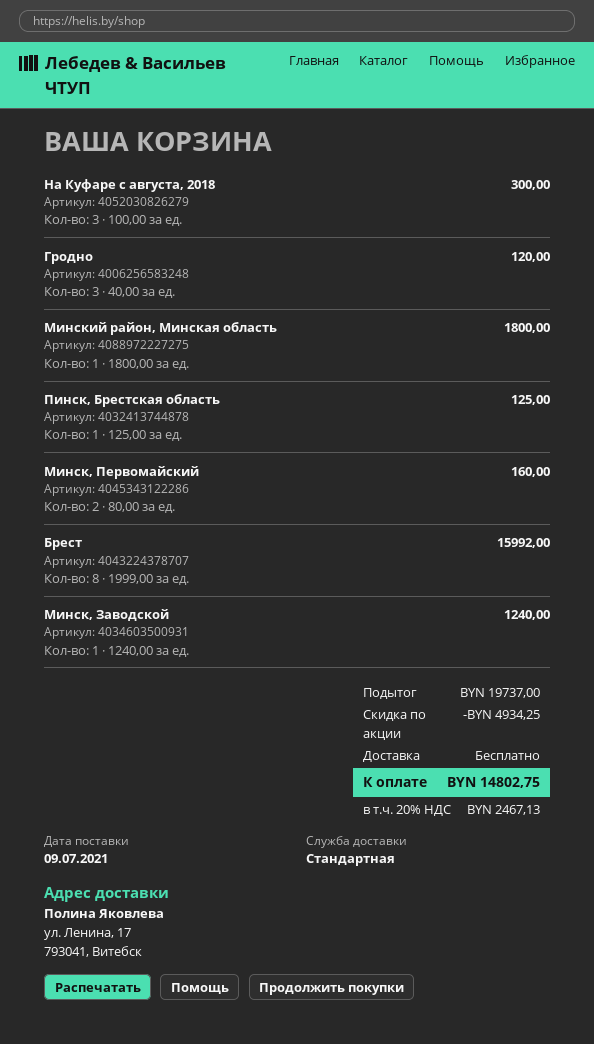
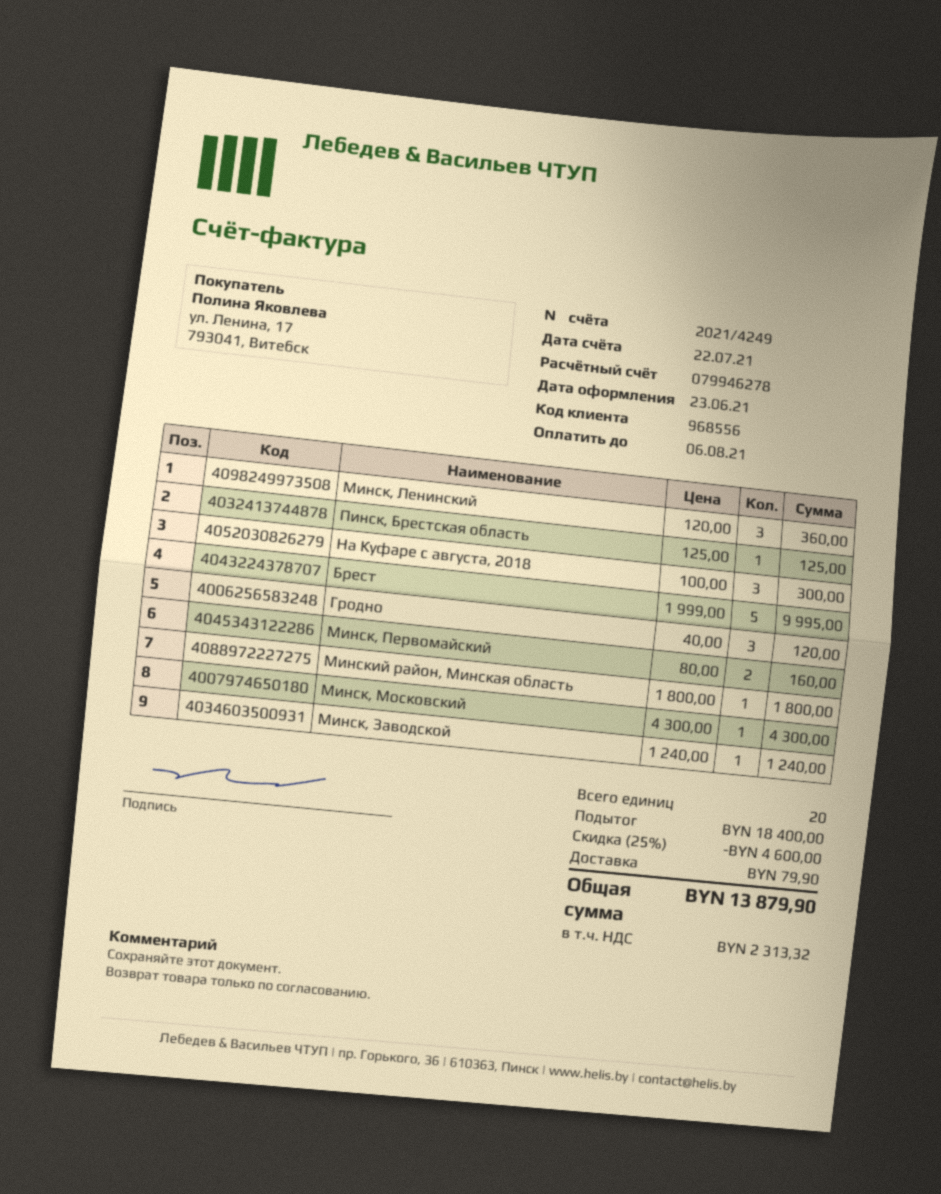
Брест: 8 x 1999.00 = 15992.00 -> 5 x 1999.00 = 9995.00
Минск, Ленинский: none -> 3 x 120.00 = 360.00
Минск, Московский: none -> 1 x 4300.00 = 4300.00
subtotal: 19737.00 -> 18400.00
discount: 4934.25 -> 4600.00
shipping: 0.00 -> 79.90
tax: 2467.13 -> 2313.32
total: 14802.75 -> 13879.90

